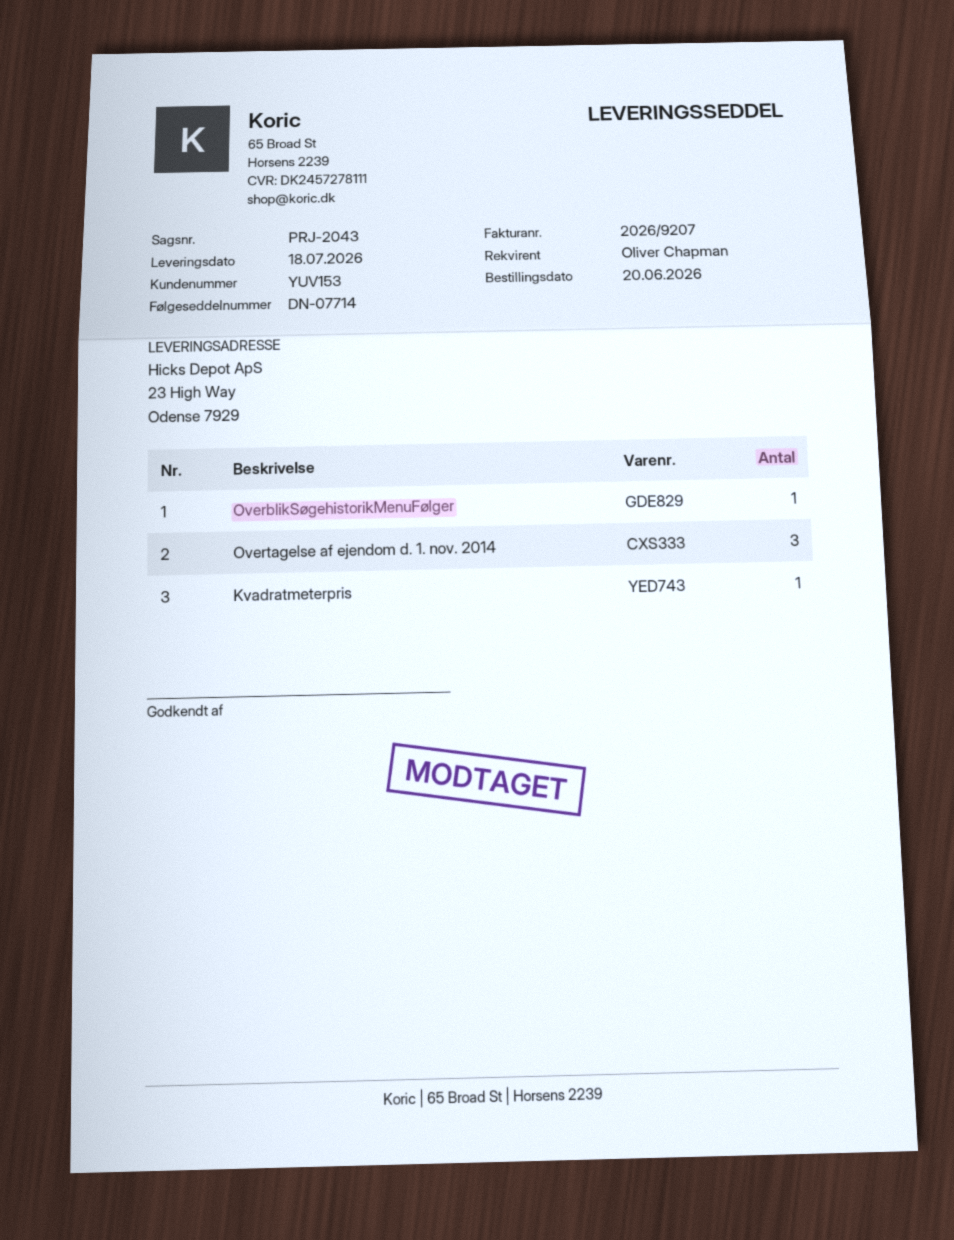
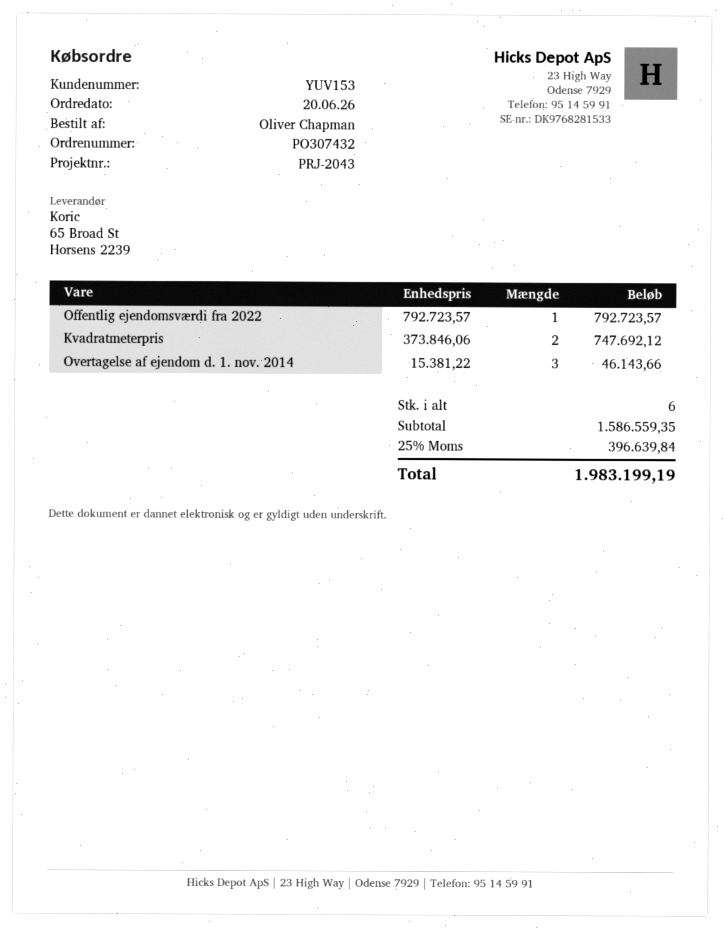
OverblikSøgehistorikMenuFølger: 1 -> none
Kvadratmeterpris: 1 -> 2
Offentlig ejendomsværdi fra 2022: none -> 1

